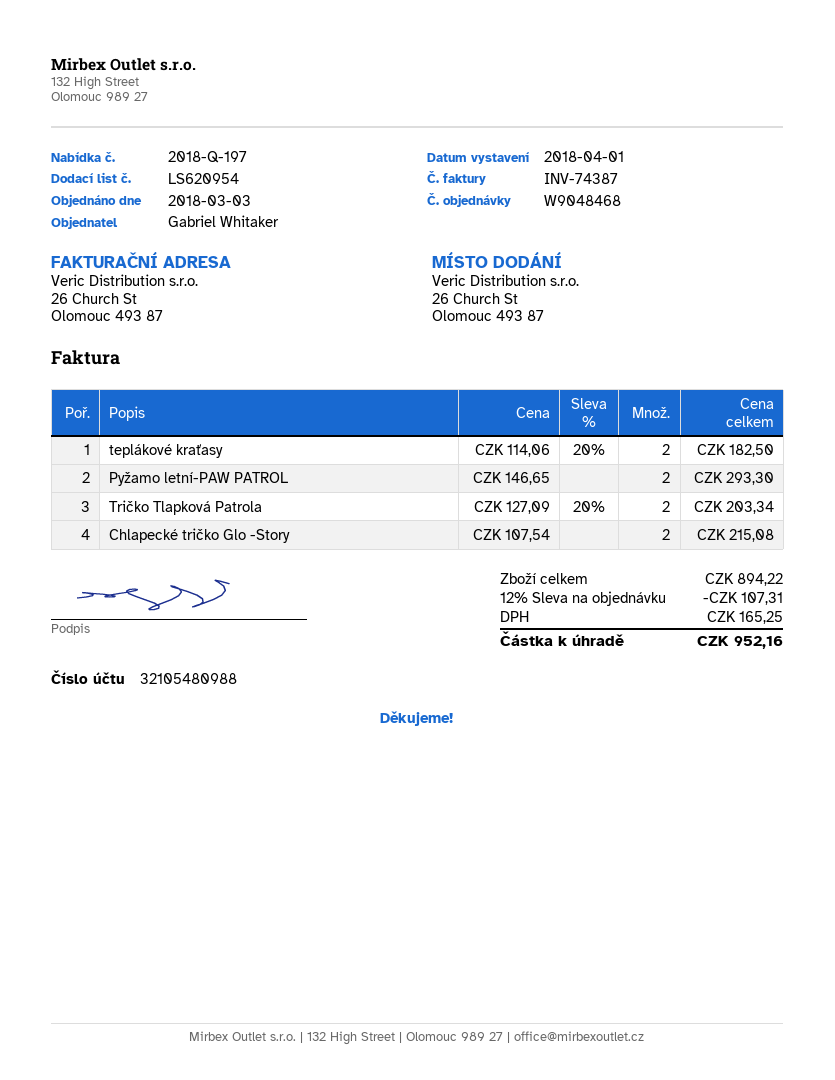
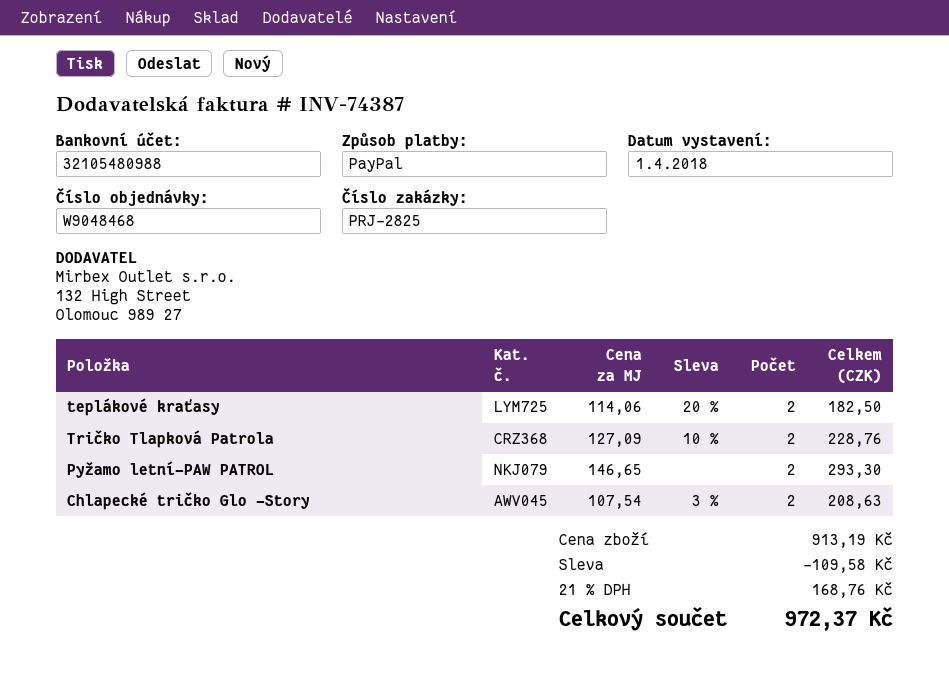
Tričko Tlapková Patrola: 2 x 127.09 - 20% = 203.34 -> 2 x 127.09 - 10% = 228.76
Chlapecké tričko Glo -Story: 2 x 107.54 = 215.08 -> 2 x 107.54 - 3% = 208.63
subtotal: 894.22 -> 913.19
discount: 107.31 -> 109.58
tax: 165.25 -> 168.76
total: 952.16 -> 972.37

